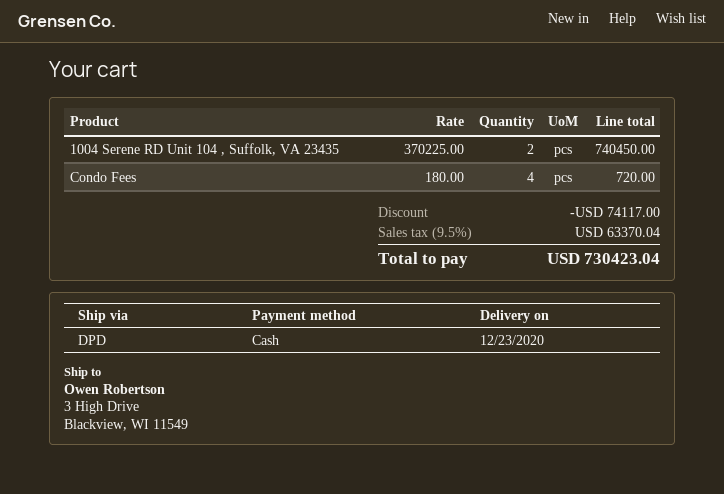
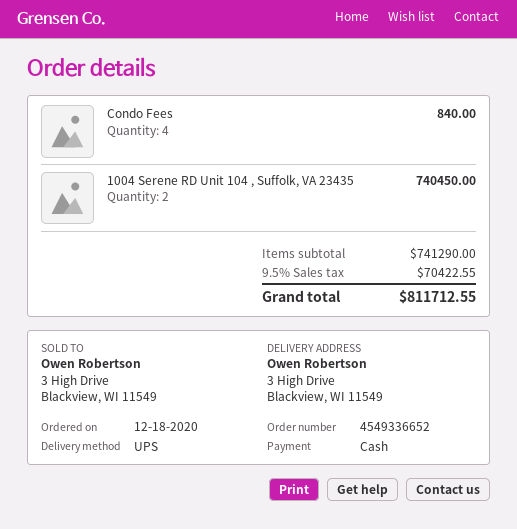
shipping method: DPD -> UPS
Condo Fees: 4 for 720.00 -> 4 for 840.00
discount: 74117.00 -> none
tax: 9.5% = 63370.04 -> 9.5% = 70422.55
total: 730423.04 -> 811712.55

